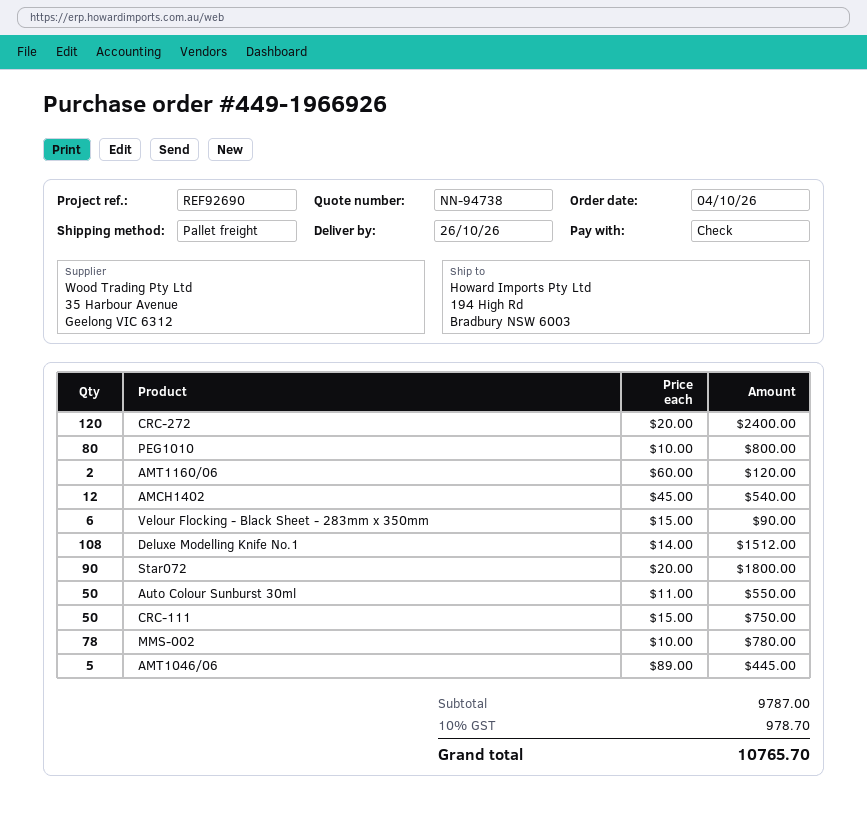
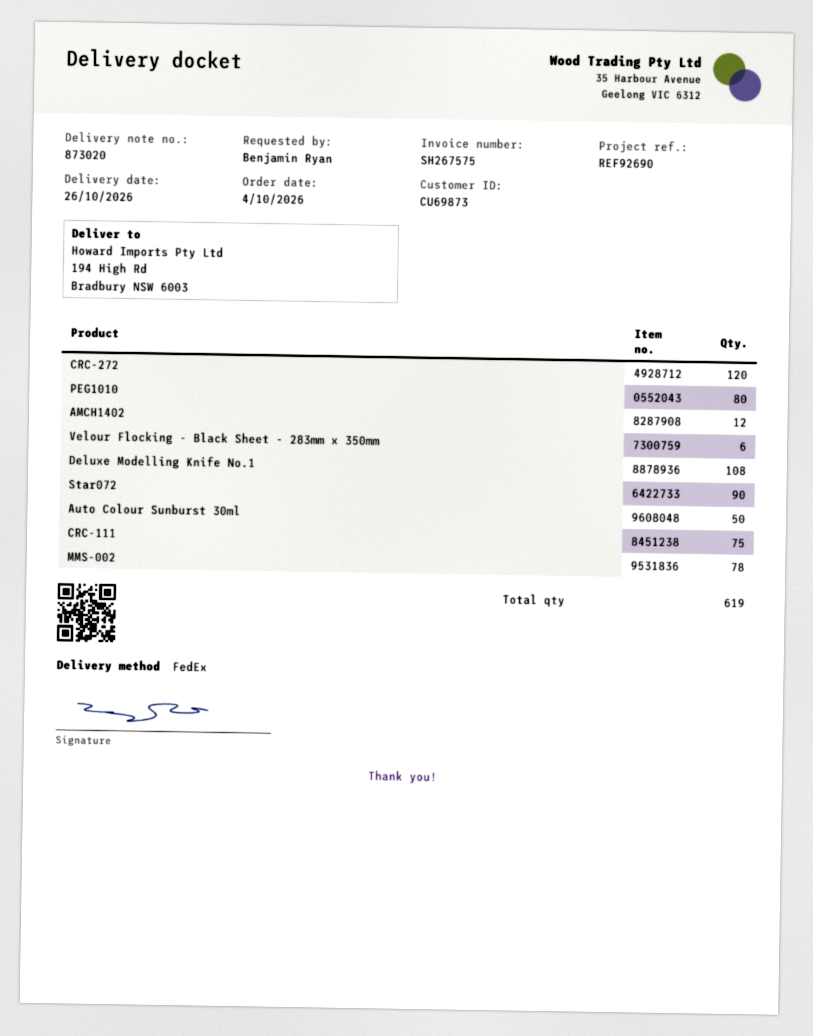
shipping method: pallet freight -> FedEx
AMT1160/06: 2 -> none
CRC-111: 50 -> 75
AMT1046/06: 5 -> none

